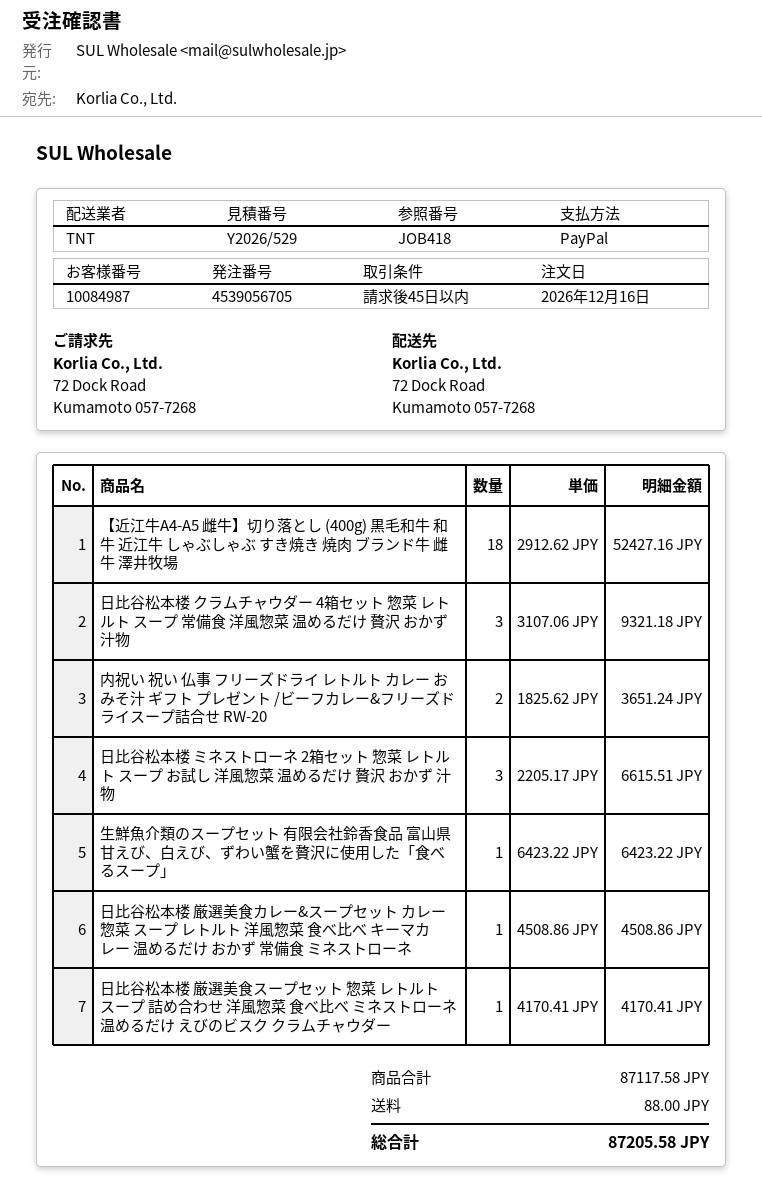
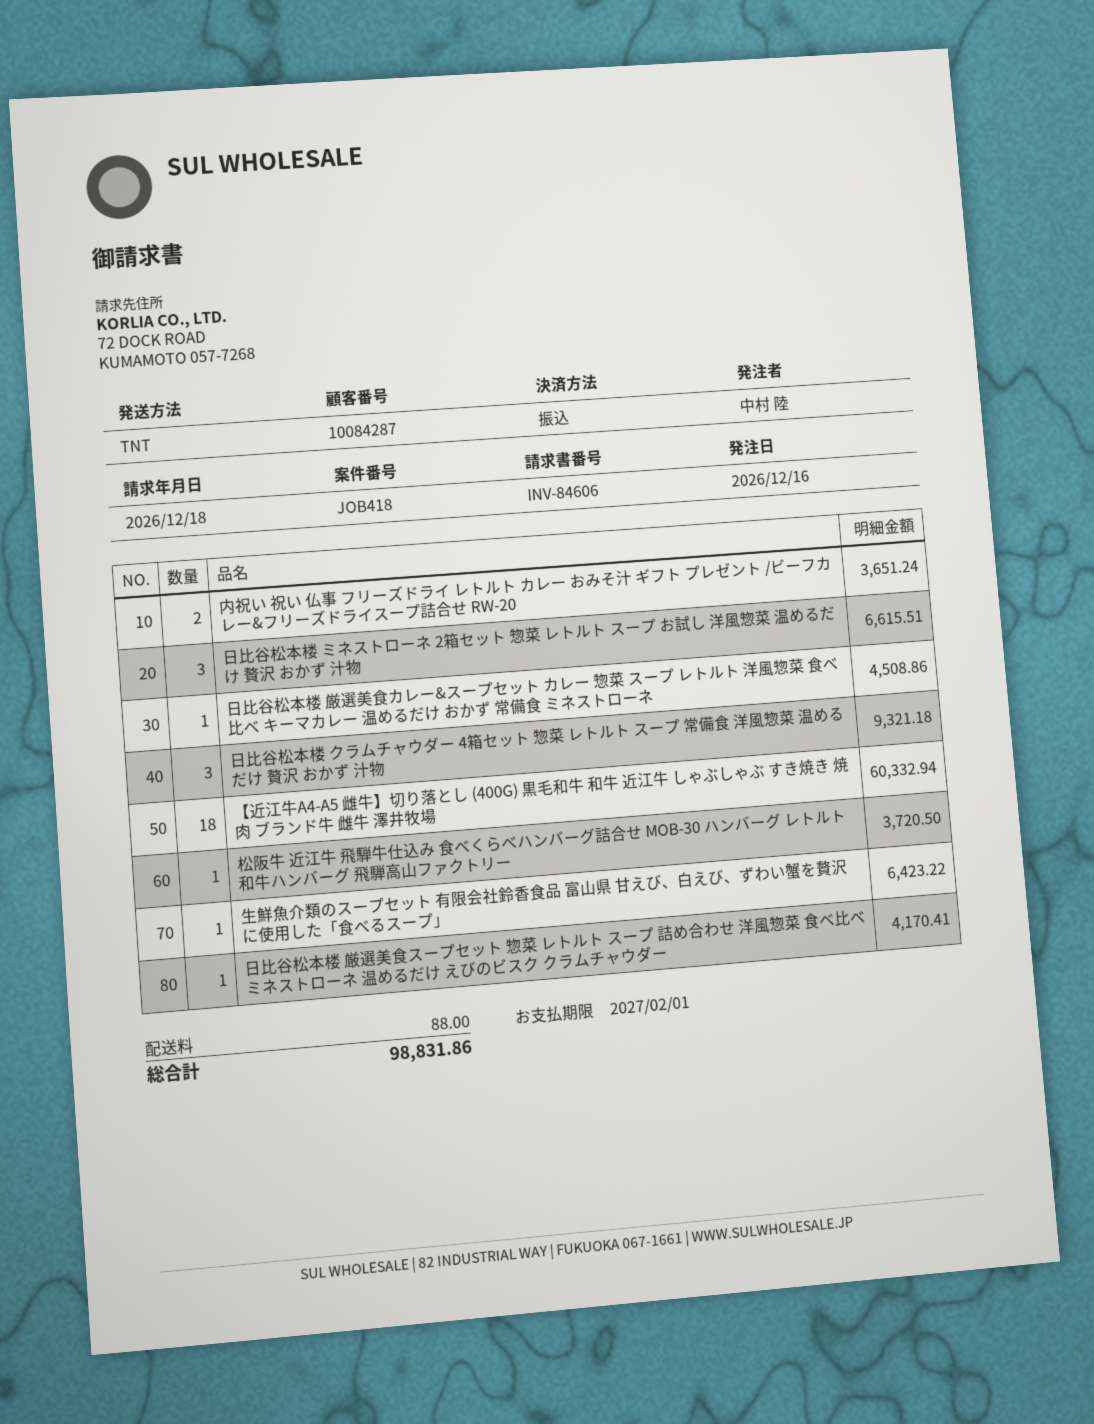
customer number: 10084987 -> 10084287
payment method: PayPal -> bank transfer
【近江牛A4-A5 雌牛】切り落とし (400g) 黒毛和牛 和牛 近江牛 しゃぶしゃぶ すき焼き 焼肉 ブランド牛 雌牛 澤井牧場: 18 for 52427.16 -> 18 for 60332.94
松阪牛 近江牛 飛騨牛仕込み 食べくらべハンバーグ詰合せ MOB-30 ハンバーグ レトルト 和牛ハンバーグ 飛騨高山ファクトリー: none -> 1 for 3720.50
total: 87205.58 -> 98831.86

